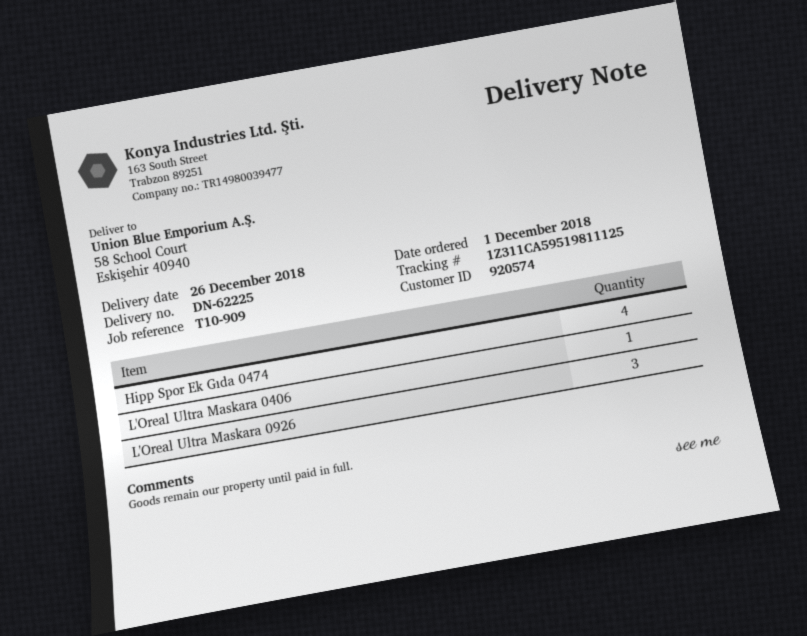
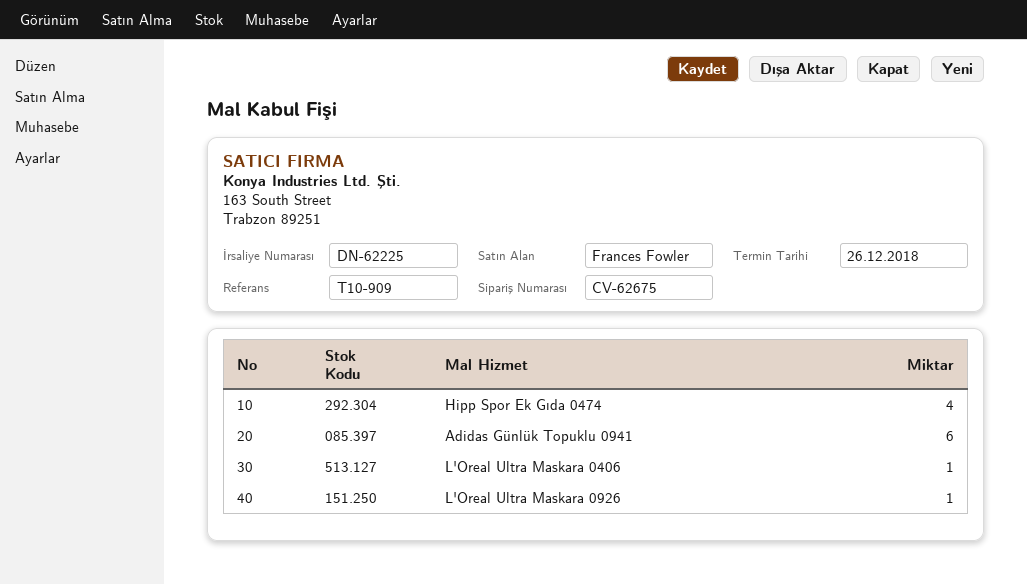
L'Oreal Ultra Maskara 0926: 3 -> 1
Adidas Günlük Topuklu 0941: none -> 6

